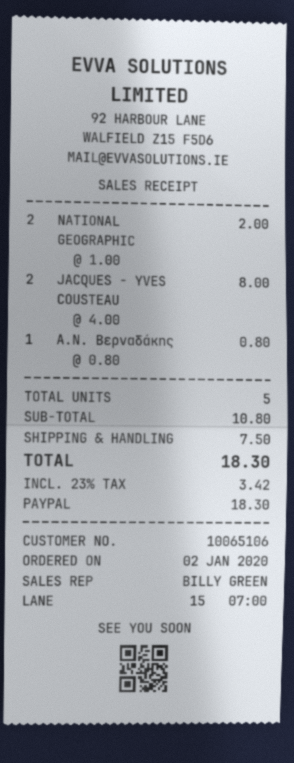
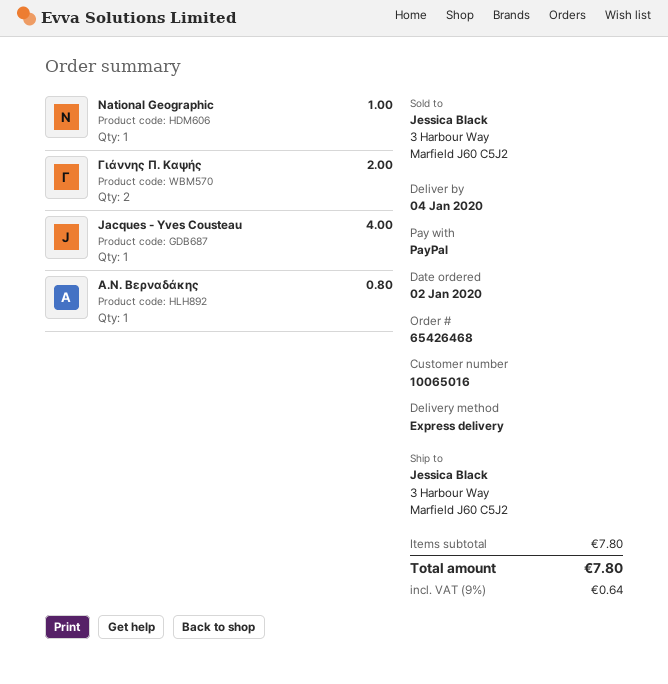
customer number: 10065106 -> 10065016
NATIONAL GEOGRAPHIC: 2 for 2.00 -> 1 for 1.00
JACQUES - YVES COUSTEAU: 2 for 8.00 -> 1 for 4.00
Γιάννης Π. Καψής: none -> 2 for 2.00
subtotal: 10.80 -> 7.80
shipping: 7.50 -> none
tax: 23% = 3.42 -> 9% = 0.64
total: 18.30 -> 7.80

